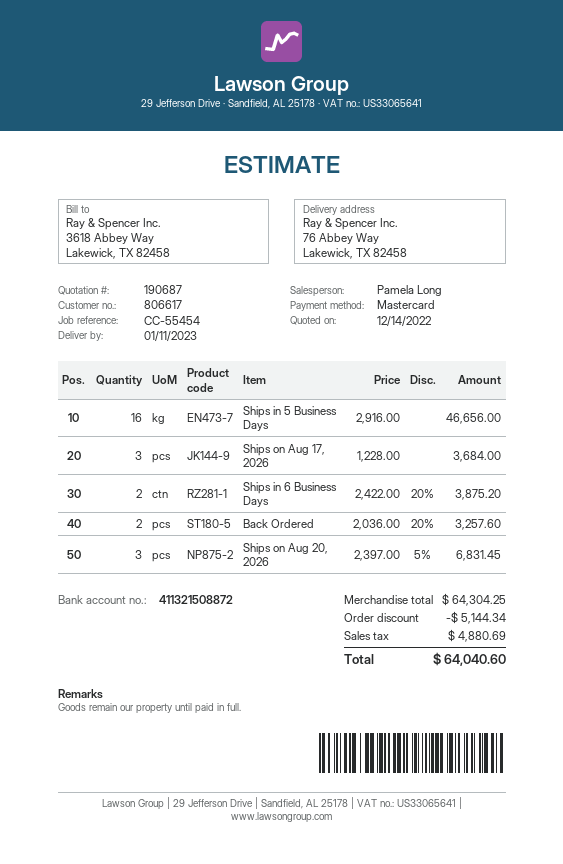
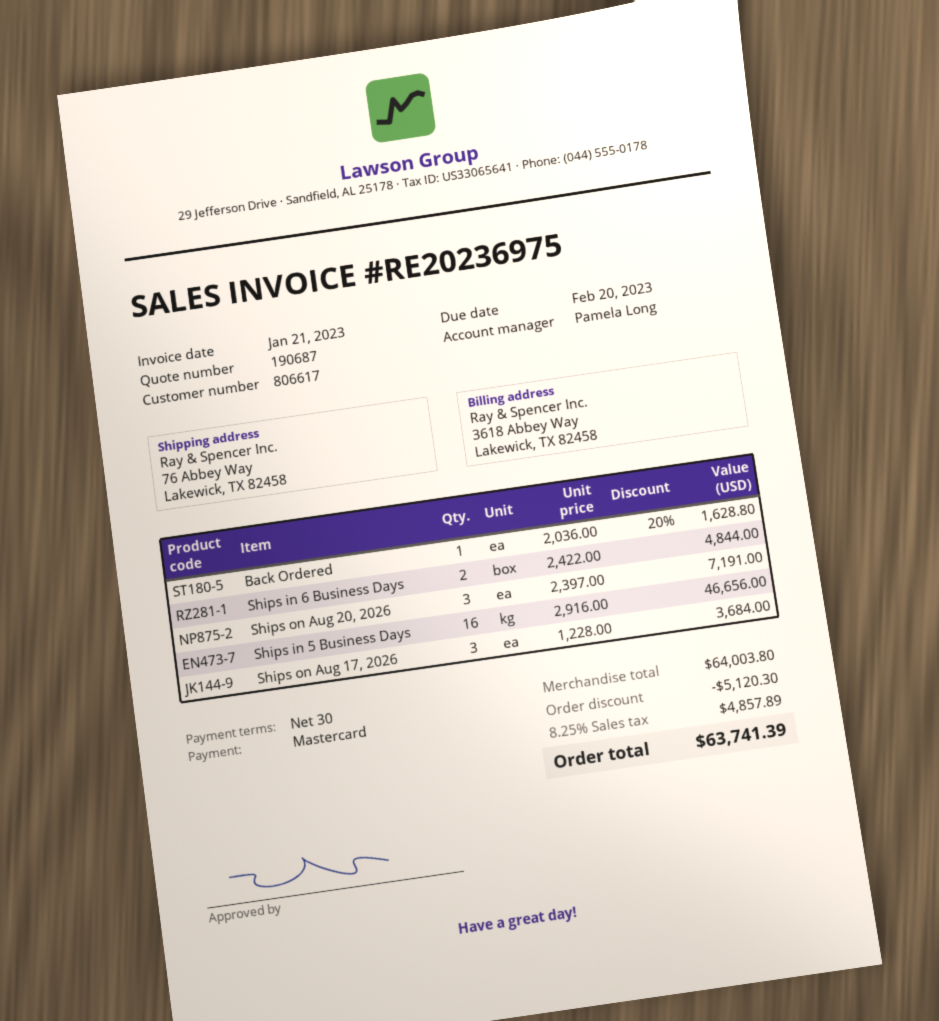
Ships in 6 Business Days: 2 x 2422.00 - 20% = 3875.20 -> 2 x 2422.00 = 4844.00
Back Ordered: 2 x 2036.00 - 20% = 3257.60 -> 1 x 2036.00 - 20% = 1628.80
Ships on Aug 20, 2026: 3 x 2397.00 - 5% = 6831.45 -> 3 x 2397.00 = 7191.00
subtotal: 64304.25 -> 64003.80
discount: 5144.34 -> 5120.30
tax: 4880.69 -> 4857.89
total: 64040.60 -> 63741.39

